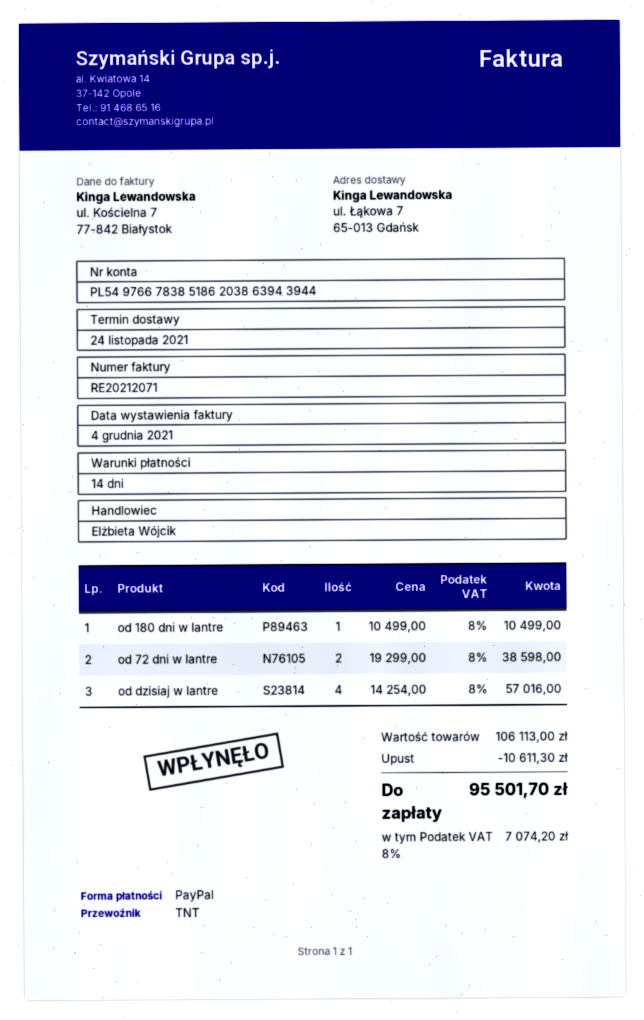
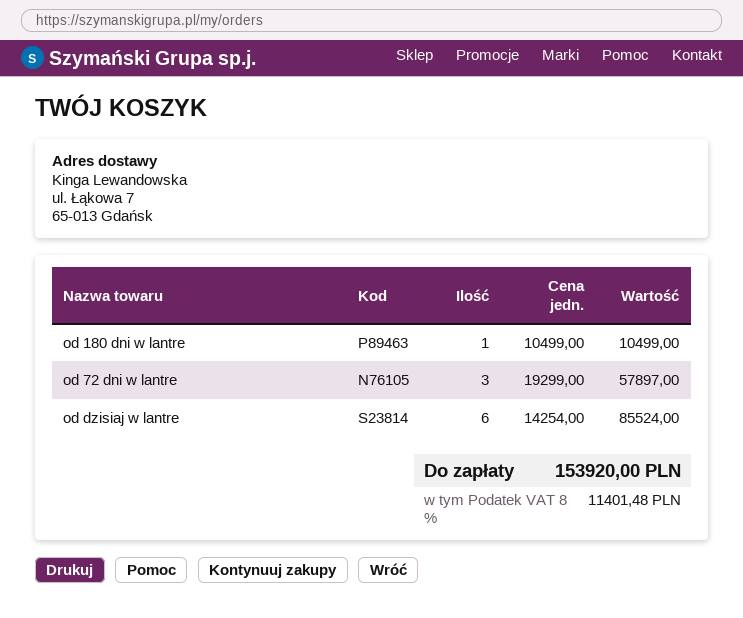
od 72 dni w lantre: 2 x 19299.00 = 38598.00 -> 3 x 19299.00 = 57897.00
od dzisiaj w lantre: 4 x 14254.00 = 57016.00 -> 6 x 14254.00 = 85524.00
discount: 10611.30 -> none
tax: 8% = 7074.20 -> 8% = 11401.48
total: 95501.70 -> 153920.00

